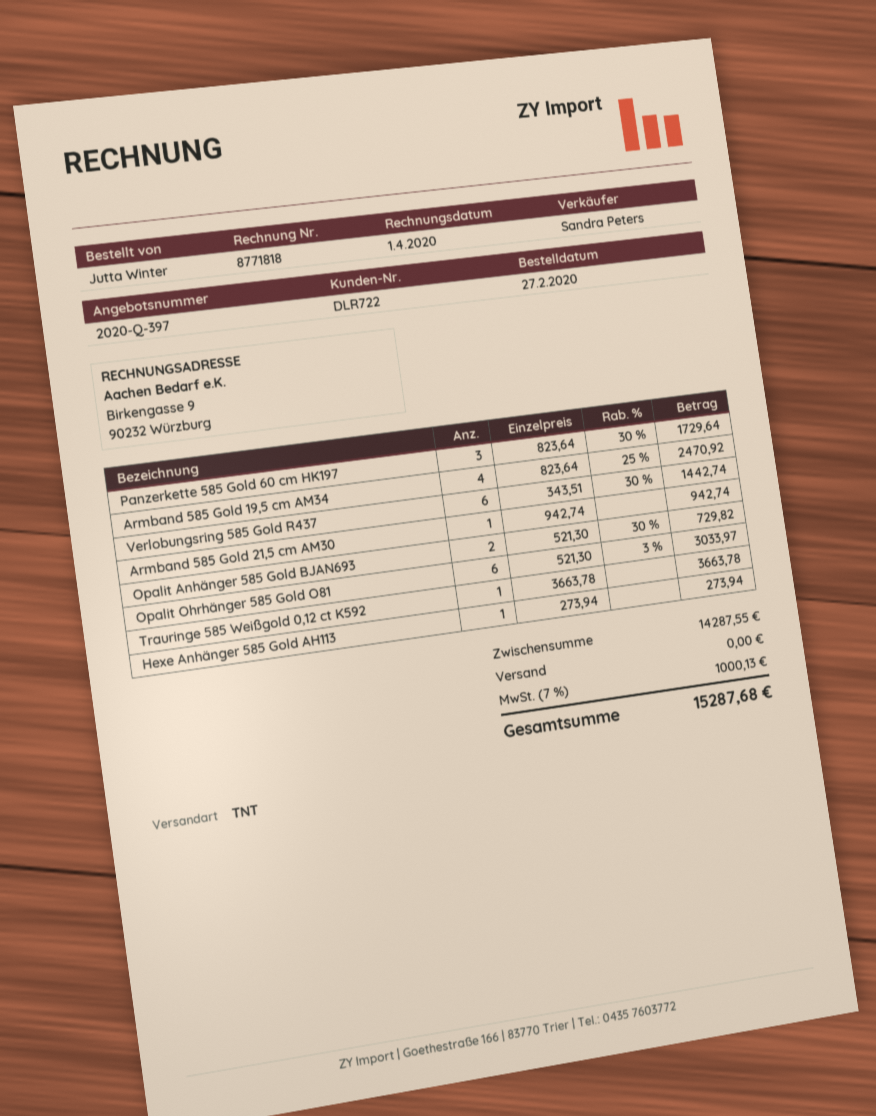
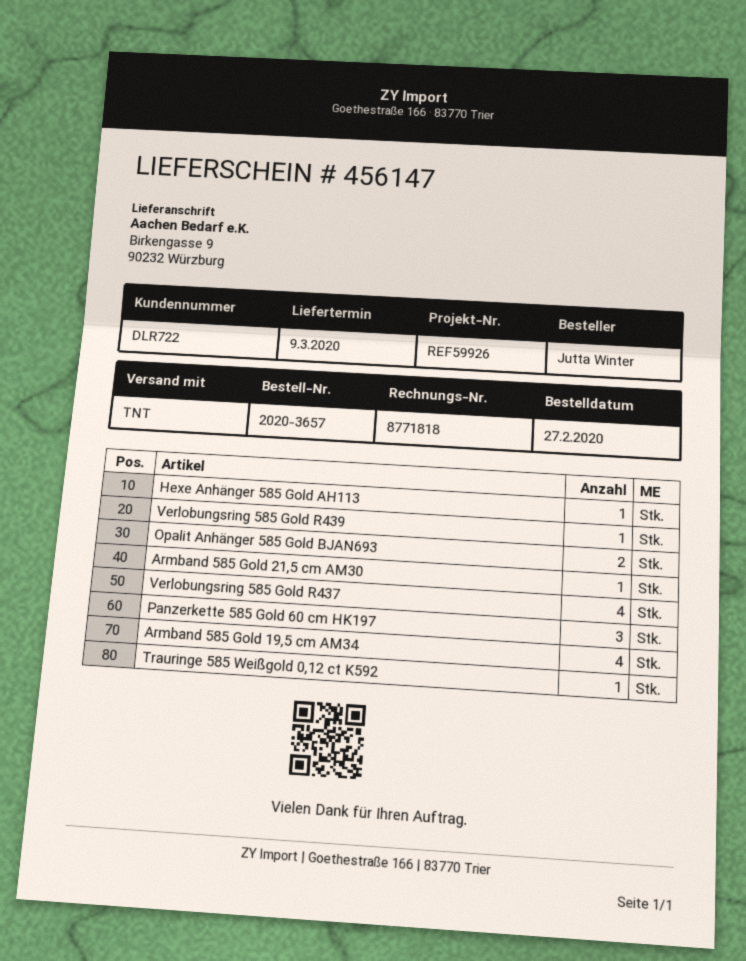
Verlobungsring 585 Gold R437: 6 -> 4
Opalit Ohrhänger 585 Gold O81: 6 -> none
Verlobungsring 585 Gold R439: none -> 1

